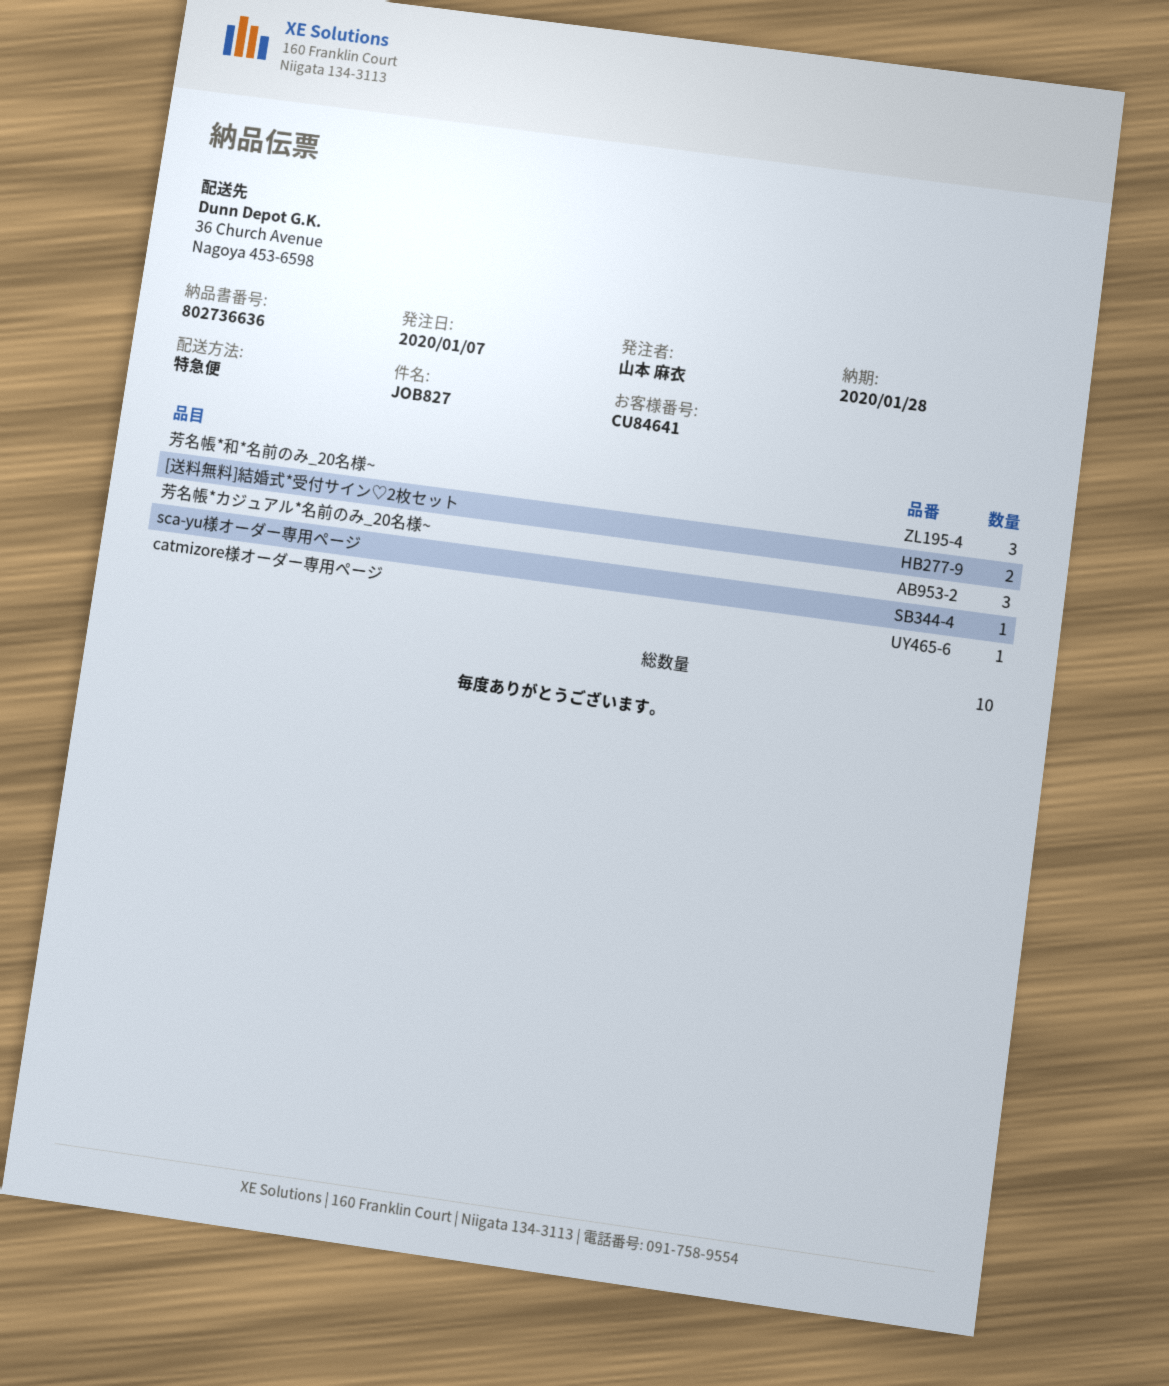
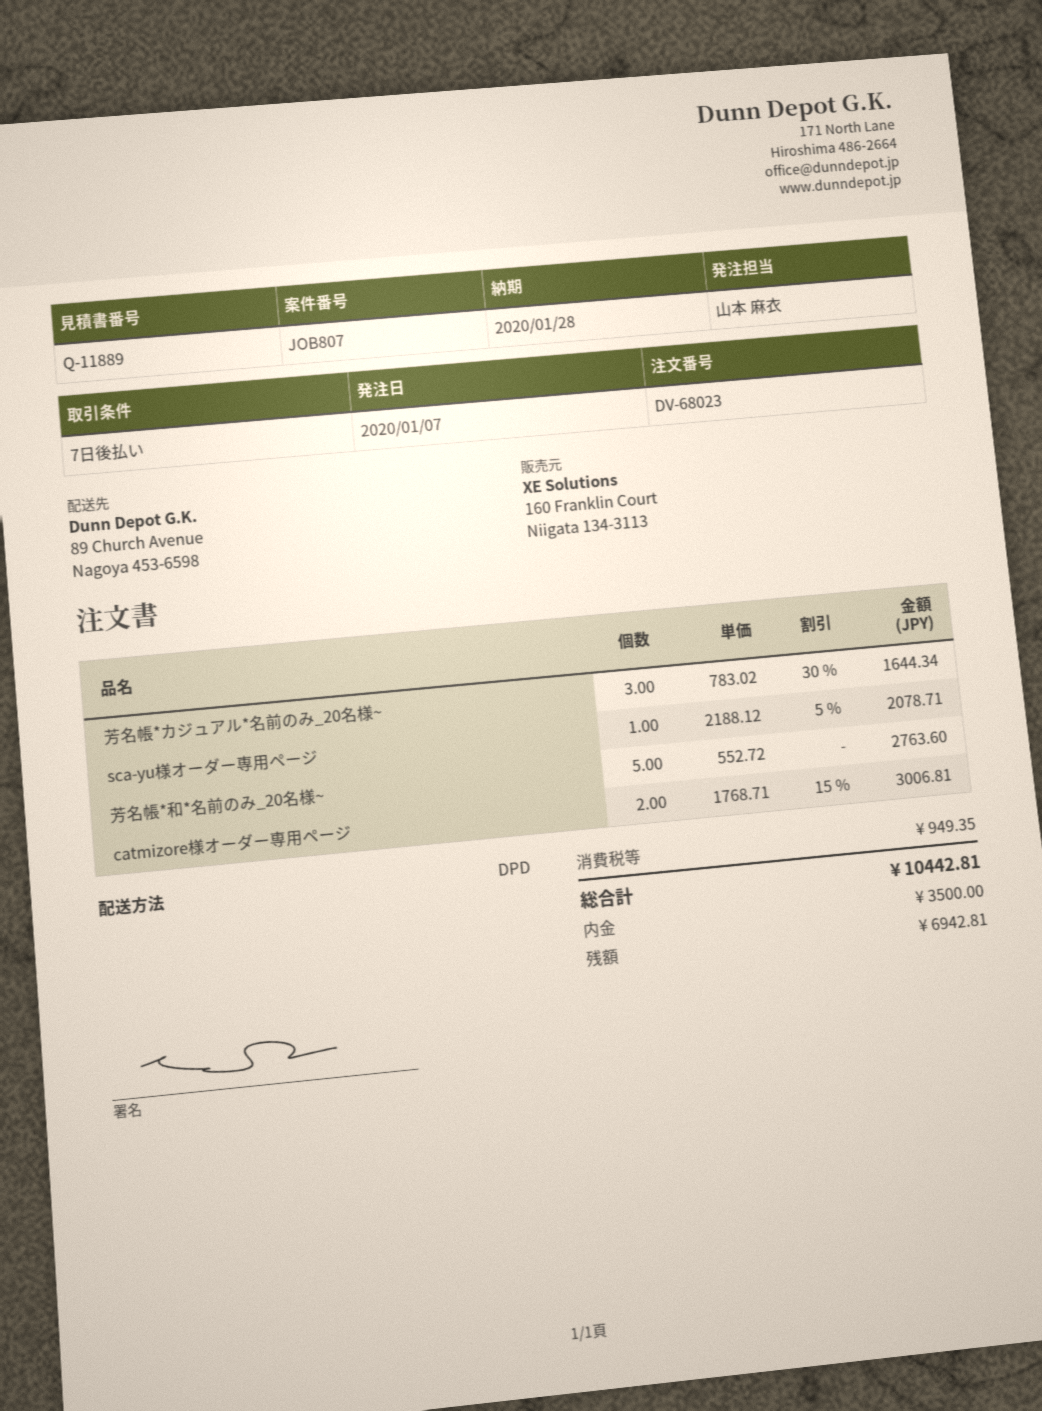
reference: JOB827 -> JOB807
shipping method: express -> DPD
ship to: 36 Church Avenue, Nagoya 453-6598 -> 89 Church Avenue, Nagoya 453-6598
芳名帳*和*名前のみ_20名様~: 3 -> 5
[送料無料]結婚式*受付サイン♡2枚セット: 2 -> none
catmizore様オーダー専用ページ: 1 -> 2

